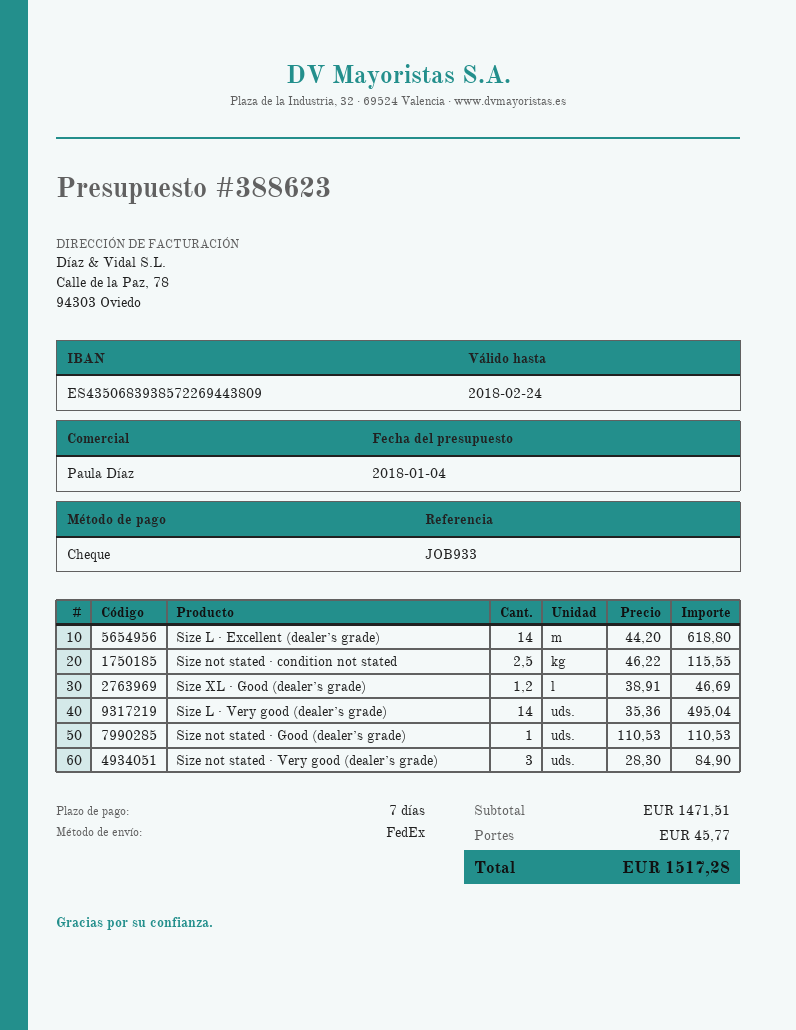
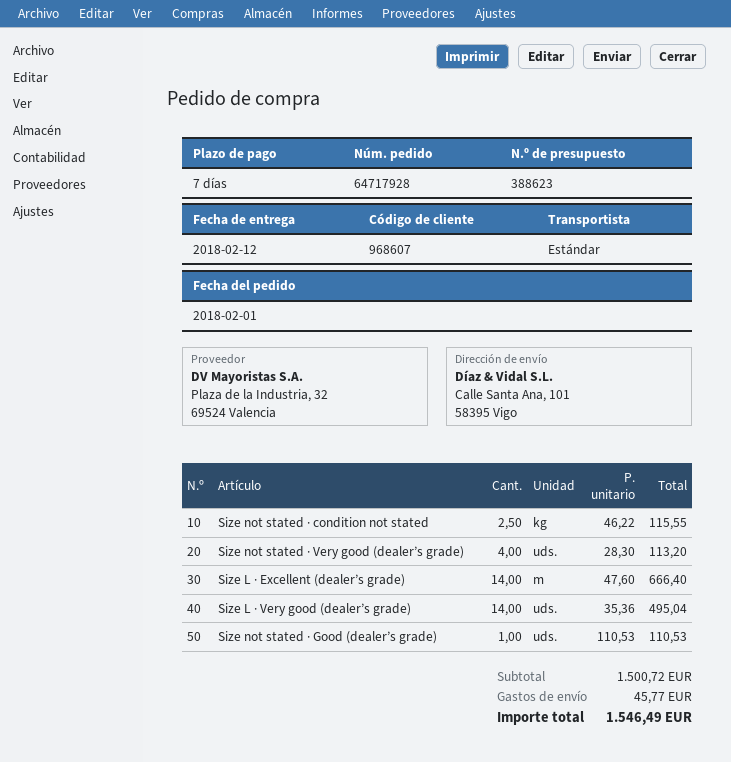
shipping method: FedEx -> standard
Size L · Excellent (dealer’s grade): 14 x 44.20 = 618.80 -> 14 x 47.60 = 666.40
Size XL · Good (dealer’s grade): 1.2 x 38.91 = 46.69 -> none
Size not stated · Very good (dealer’s grade): 3 x 28.30 = 84.90 -> 4 x 28.30 = 113.20
subtotal: 1471.51 -> 1500.72
total: 1517.28 -> 1546.49

